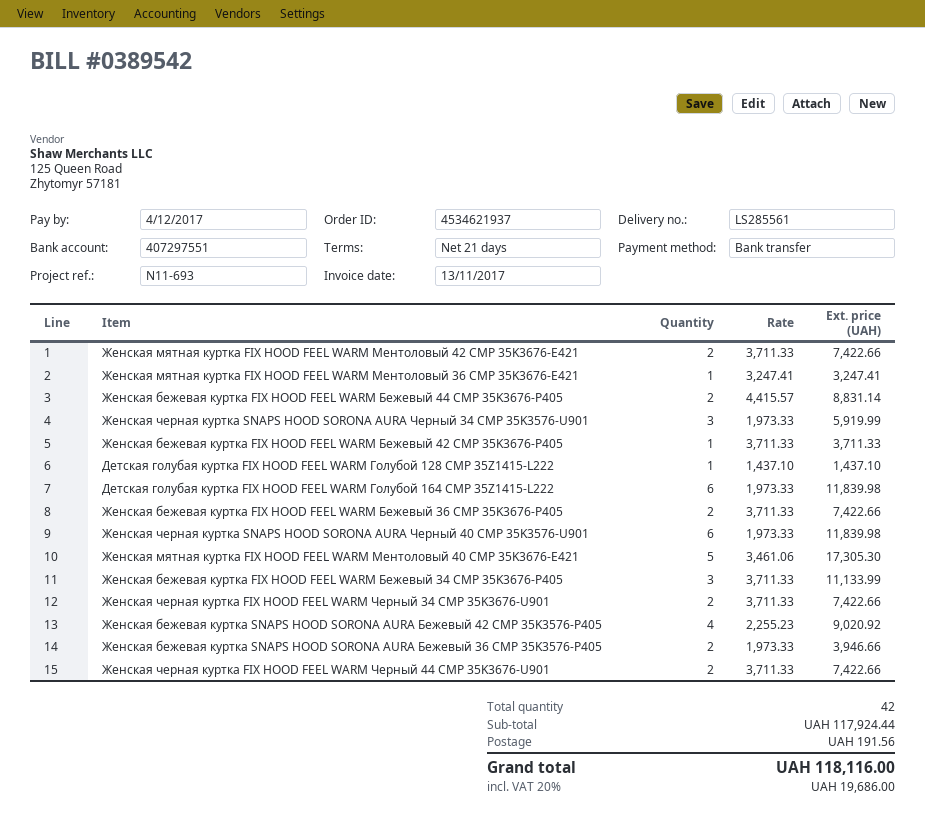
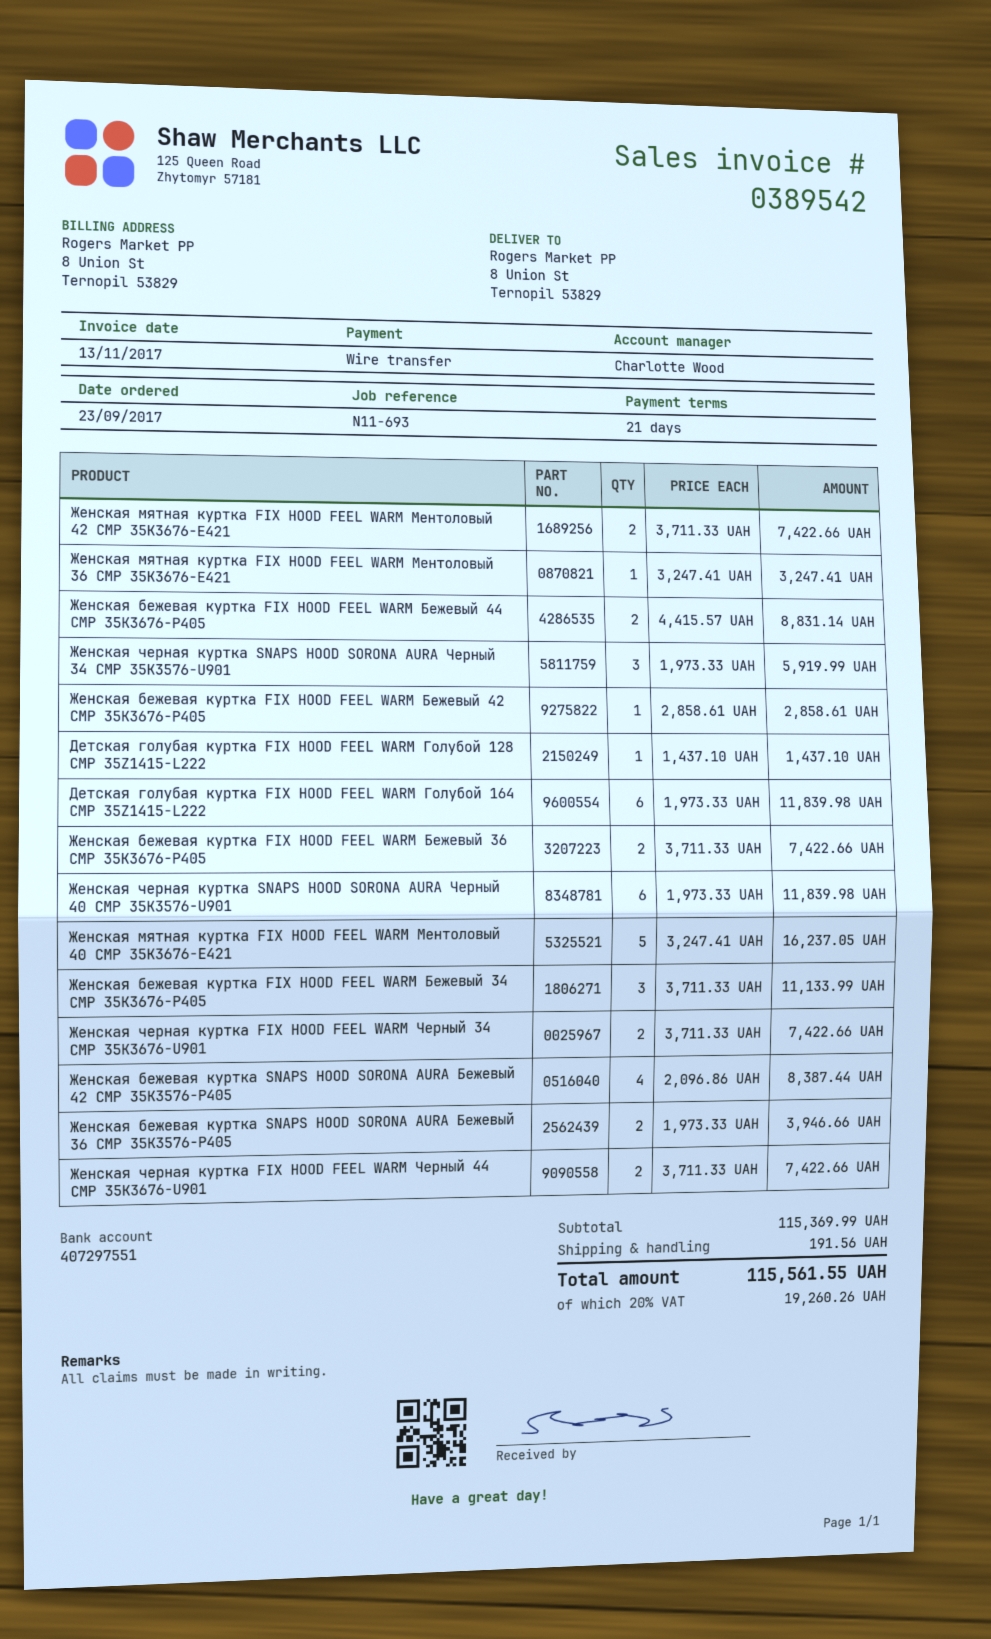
Женская бежевая куртка FIX HOOD FEEL WARM Бежевый 42 CMP 35K3676-P405: 1 x 3711.33 = 3711.33 -> 1 x 2858.61 = 2858.61
Женская мятная куртка FIX HOOD FEEL WARM Ментоловый 40 CMP 35K3676-E421: 5 x 3461.06 = 17305.30 -> 5 x 3247.41 = 16237.05
Женская бежевая куртка SNAPS HOOD SORONA AURA Бежевый 42 CMP 35K3576-P405: 4 x 2255.23 = 9020.92 -> 4 x 2096.86 = 8387.44
subtotal: 117924.44 -> 115369.99
tax: 20% = 19686.00 -> 20% = 19260.26
total: 118116.00 -> 115561.55

